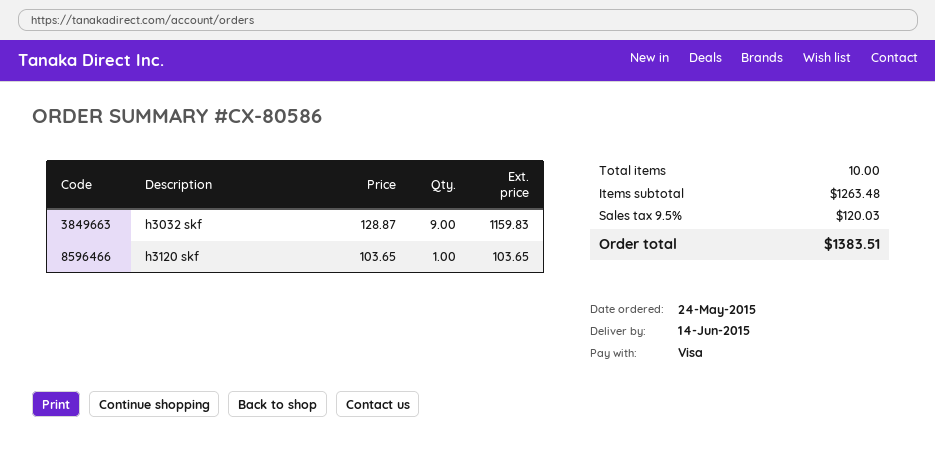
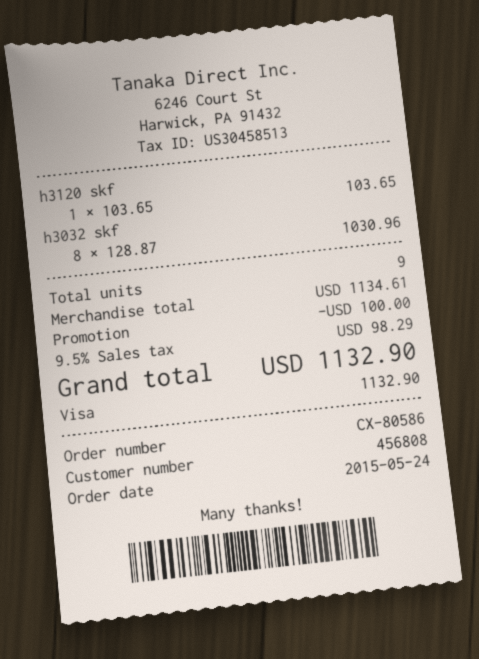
h3032 skf: 9 x 128.87 = 1159.83 -> 8 x 128.87 = 1030.96
total quantity: 10 -> 9
subtotal: 1263.48 -> 1134.61
discount: none -> 100.00
tax: 9.5% = 120.03 -> 9.5% = 98.29
total: 1383.51 -> 1132.90

